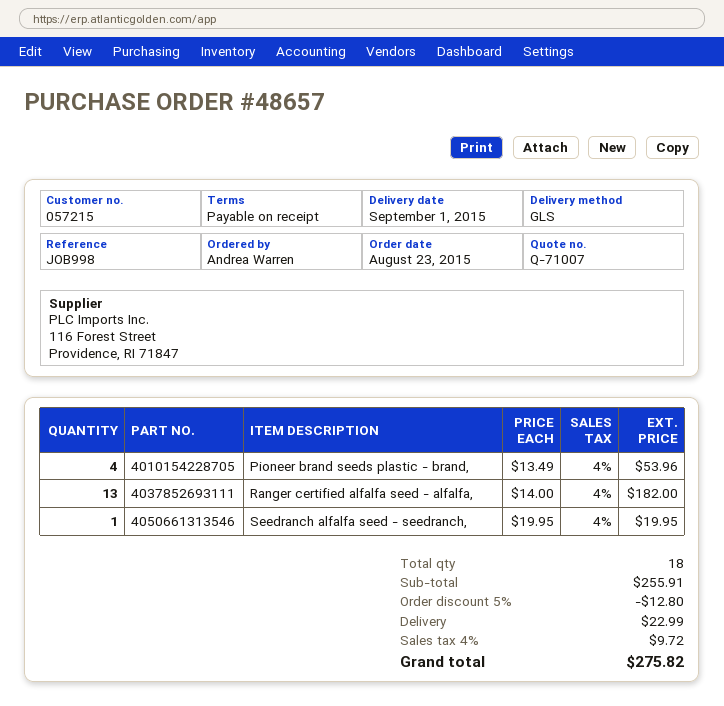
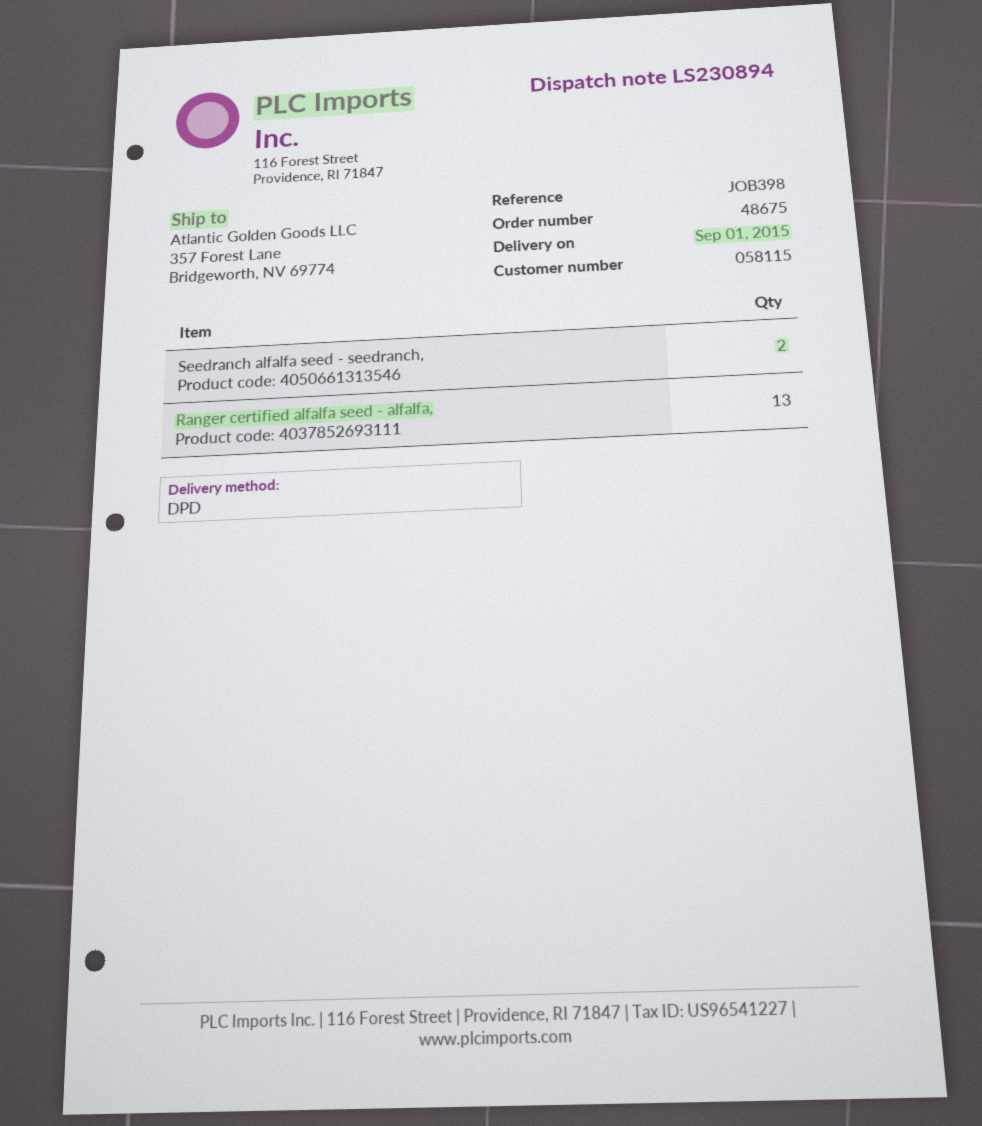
order number: 48657 -> 48675
customer number: 057215 -> 058115
reference: JOB998 -> JOB398
shipping method: GLS -> DPD
Pioneer brand seeds plastic - brand,: 4 -> none
Seedranch alfalfa seed - seedranch,: 1 -> 2

